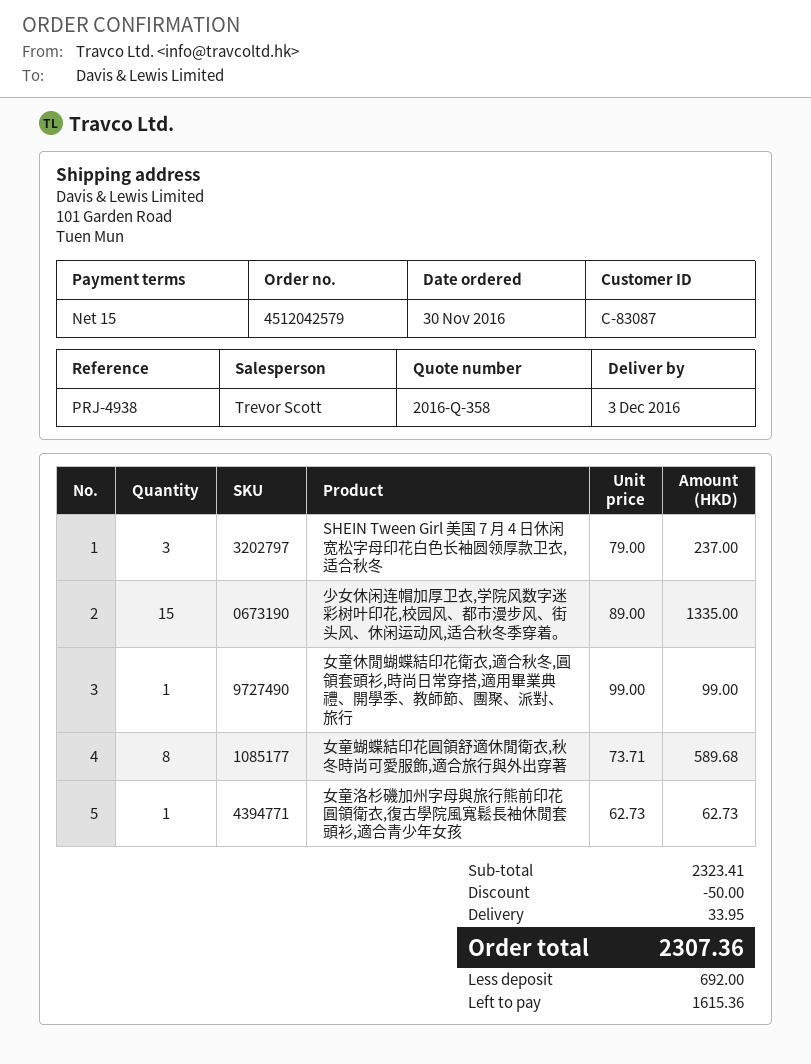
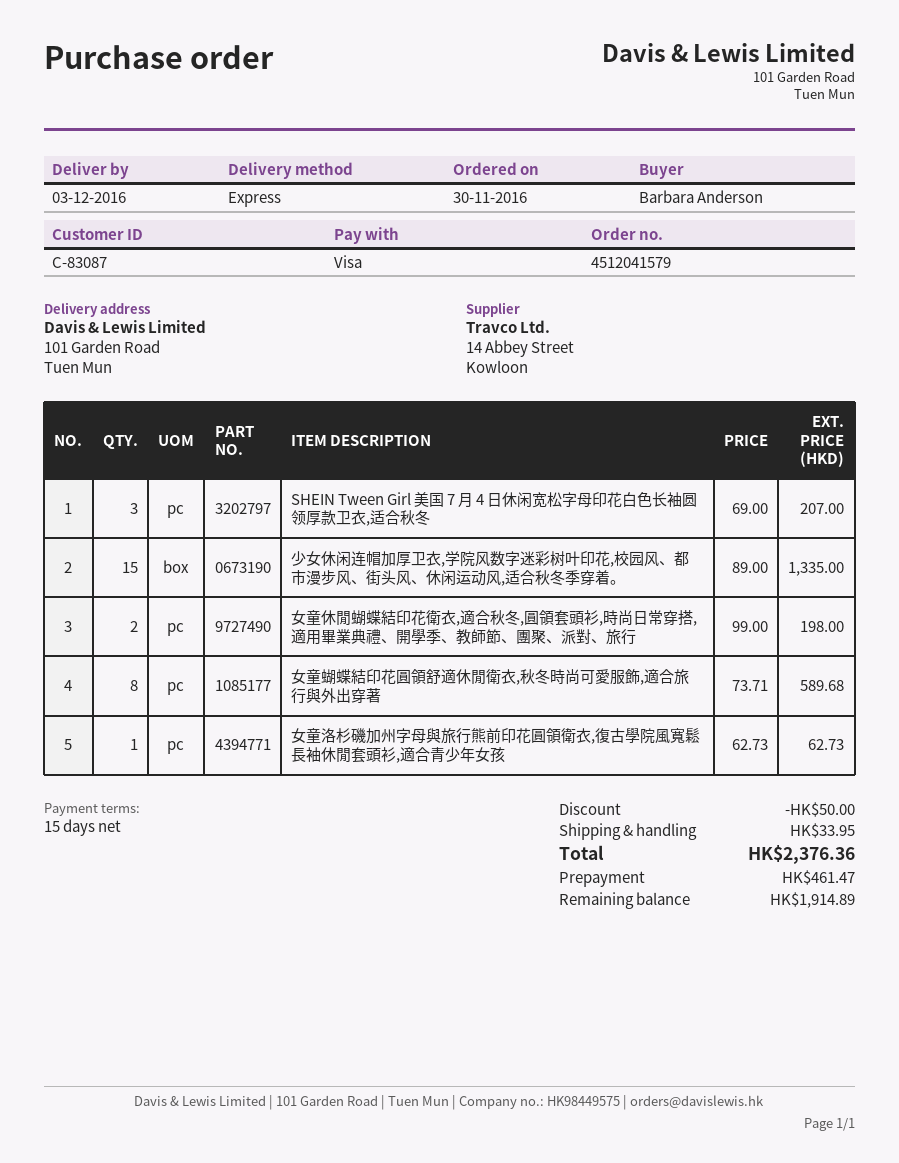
order number: 4512042579 -> 4512041579
SHEIN Tween Girl 美国 7 月 4 日休闲宽松字母印花白色长袖圆领厚款卫衣,适合秋冬: 3 x 79.00 = 237.00 -> 3 x 69.00 = 207.00
女童休閒蝴蝶結印花衛衣,適合秋冬,圓領套頭衫,時尚日常穿搭,適用畢業典禮、開學季、教師節、團聚、派對、旅行: 1 x 99.00 = 99.00 -> 2 x 99.00 = 198.00
total: 2307.36 -> 2376.36
deposit: 692.00 -> 461.47
balance: 1615.36 -> 1914.89

